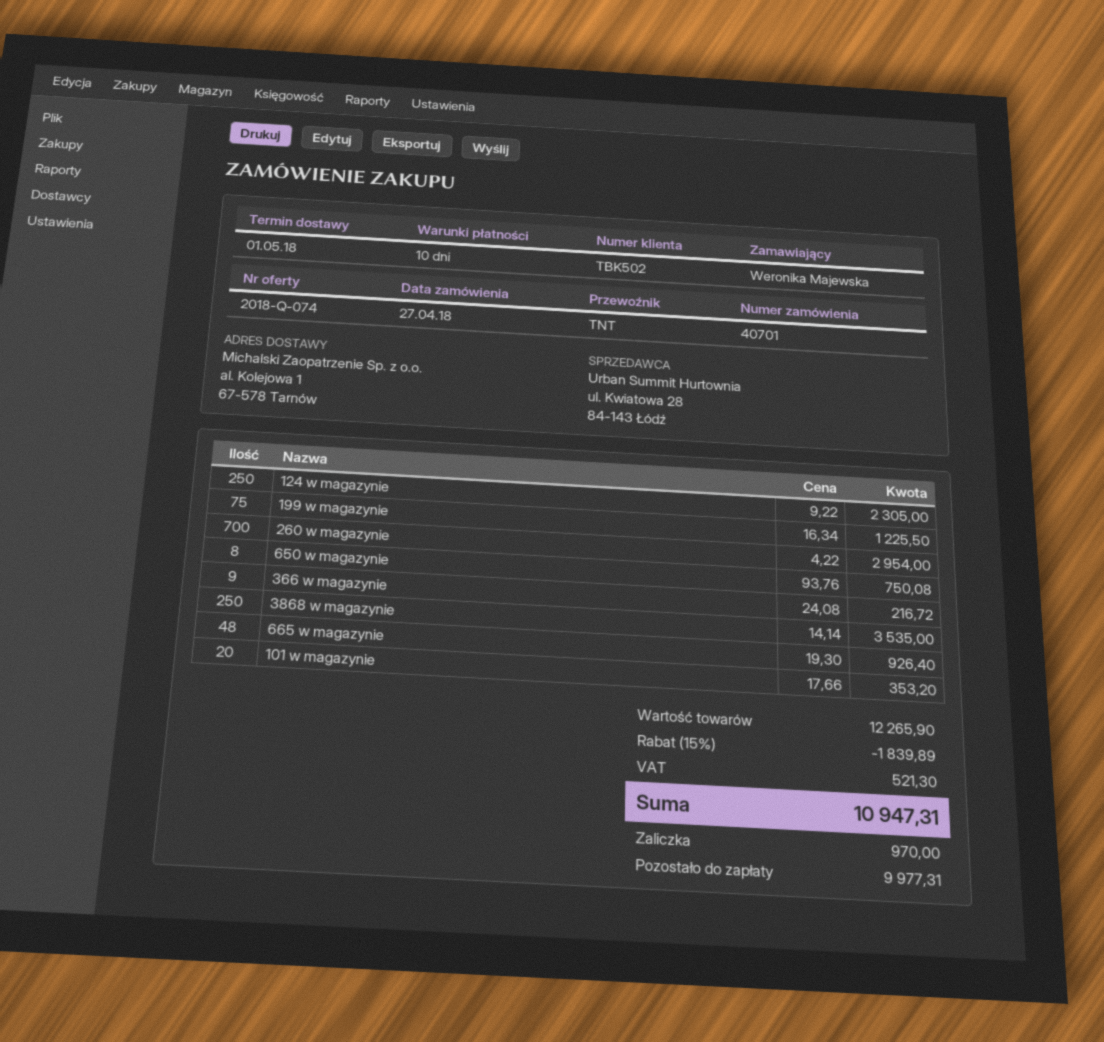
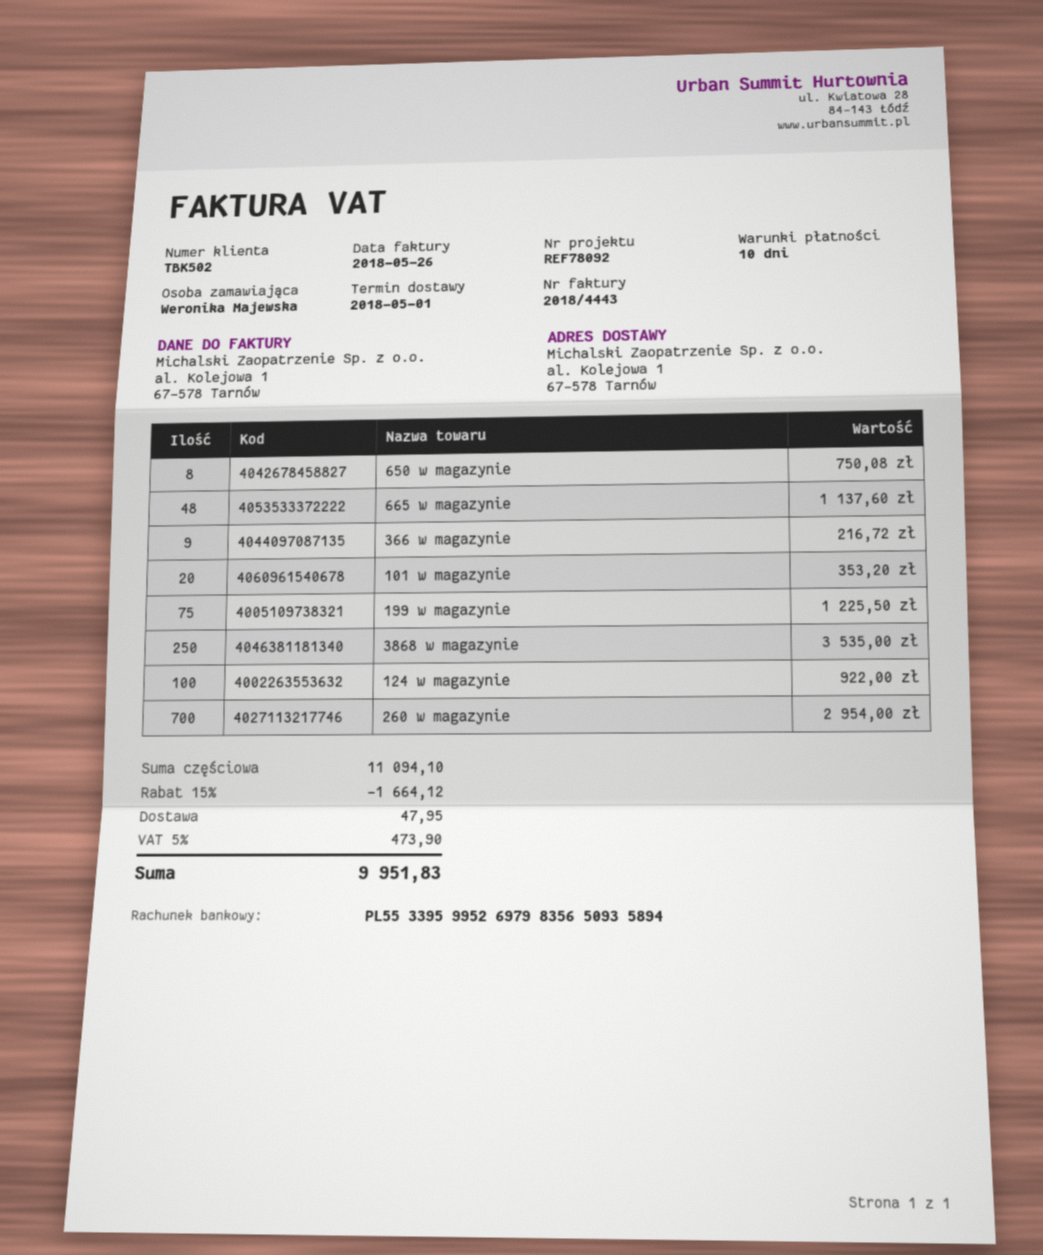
124 w magazynie: 250 for 2305.00 -> 100 for 922.00
665 w magazynie: 48 for 926.40 -> 48 for 1137.60
subtotal: 12265.90 -> 11094.10
discount: 15% = 1839.89 -> 15% = 1664.12
shipping: none -> 47.95
tax: 521.30 -> 473.90
total: 10947.31 -> 9951.83

